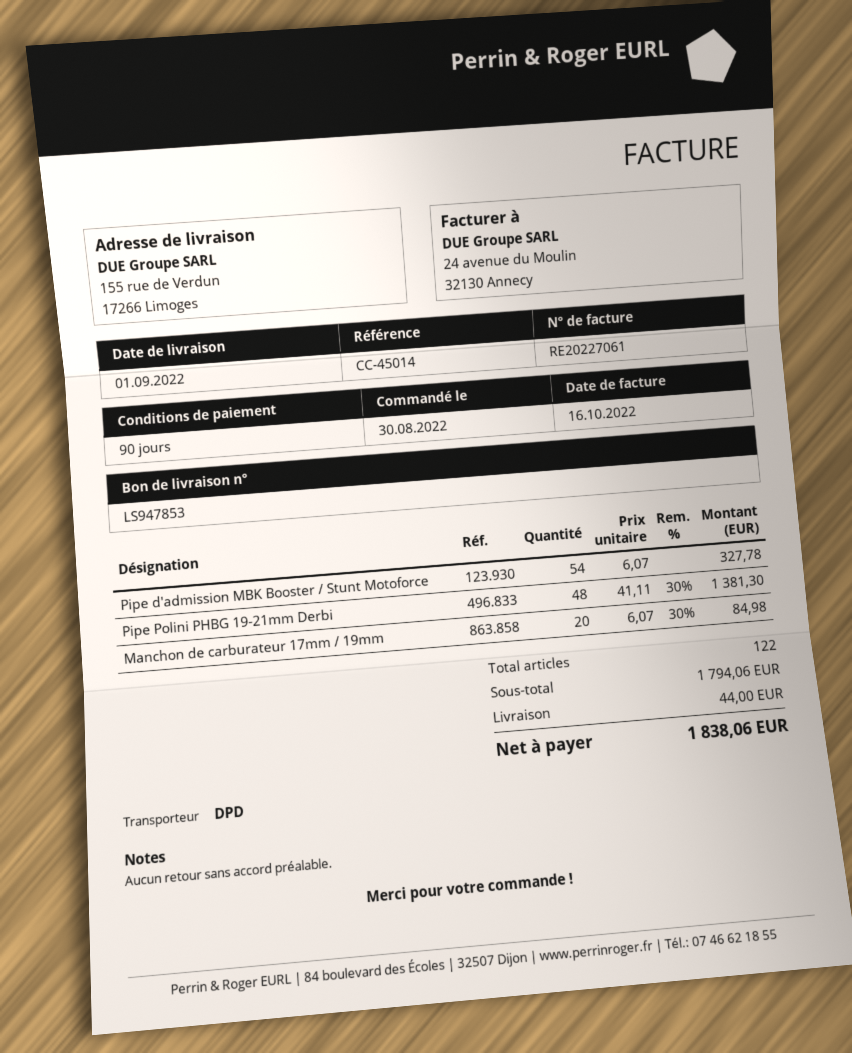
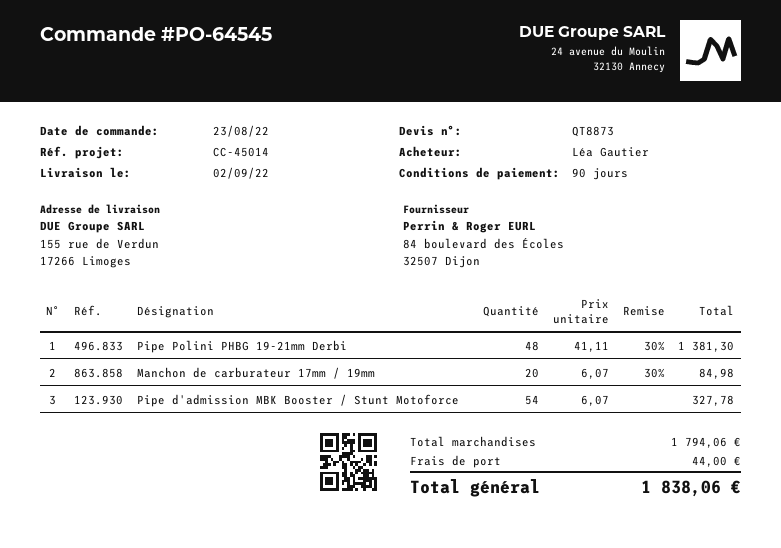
order date: 2022-08-30 -> 2022-08-23
delivery date: 2022-09-01 -> 2022-09-02

